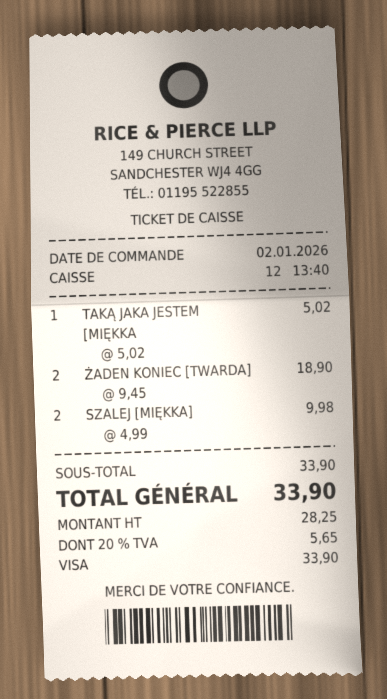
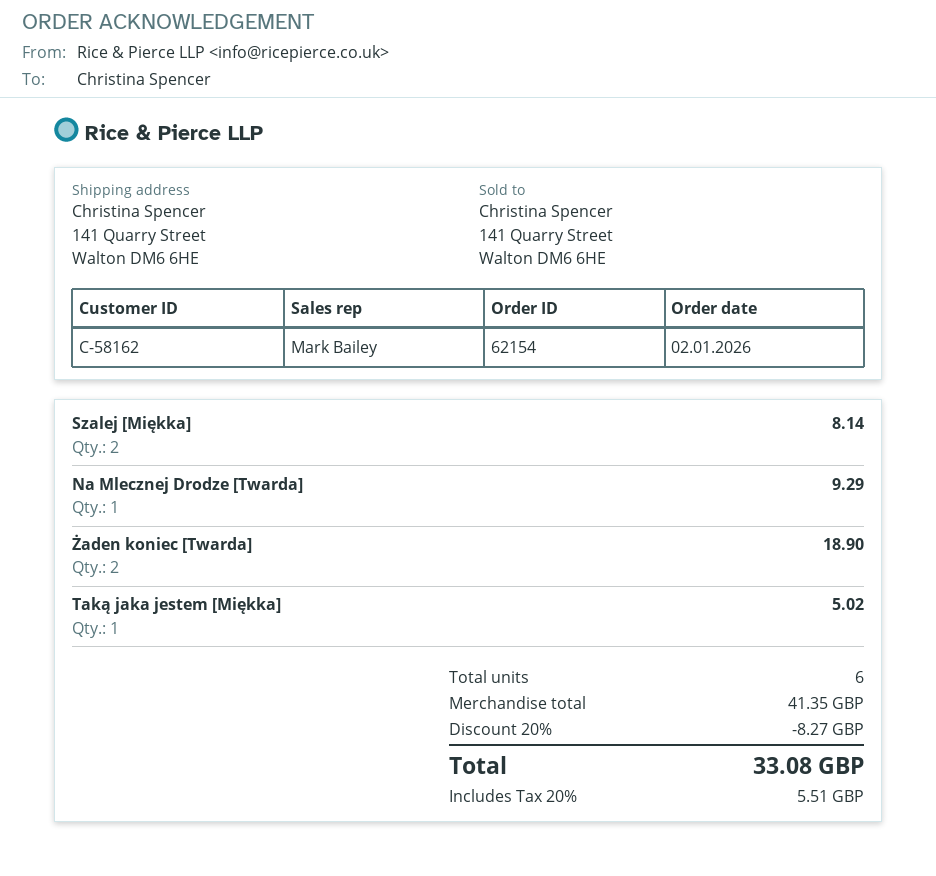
SZALEJ [MIĘKKA]: 2 for 9.98 -> 2 for 8.14
Na Mlecznej Drodze [Twarda]: none -> 1 for 9.29
subtotal: 33.90 -> 41.35
discount: none -> 20% = 8.27
tax: 20% = 5.65 -> 20% = 5.51
total: 33.90 -> 33.08

